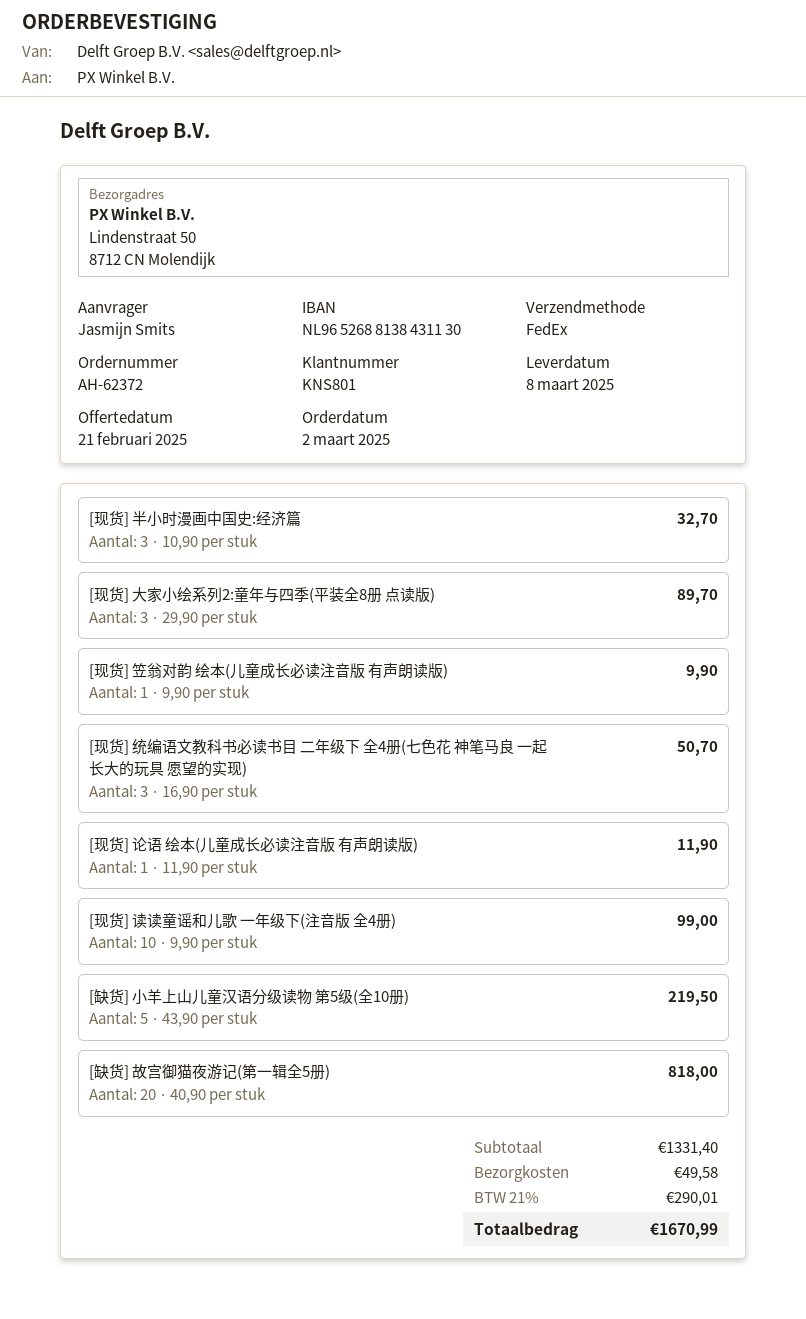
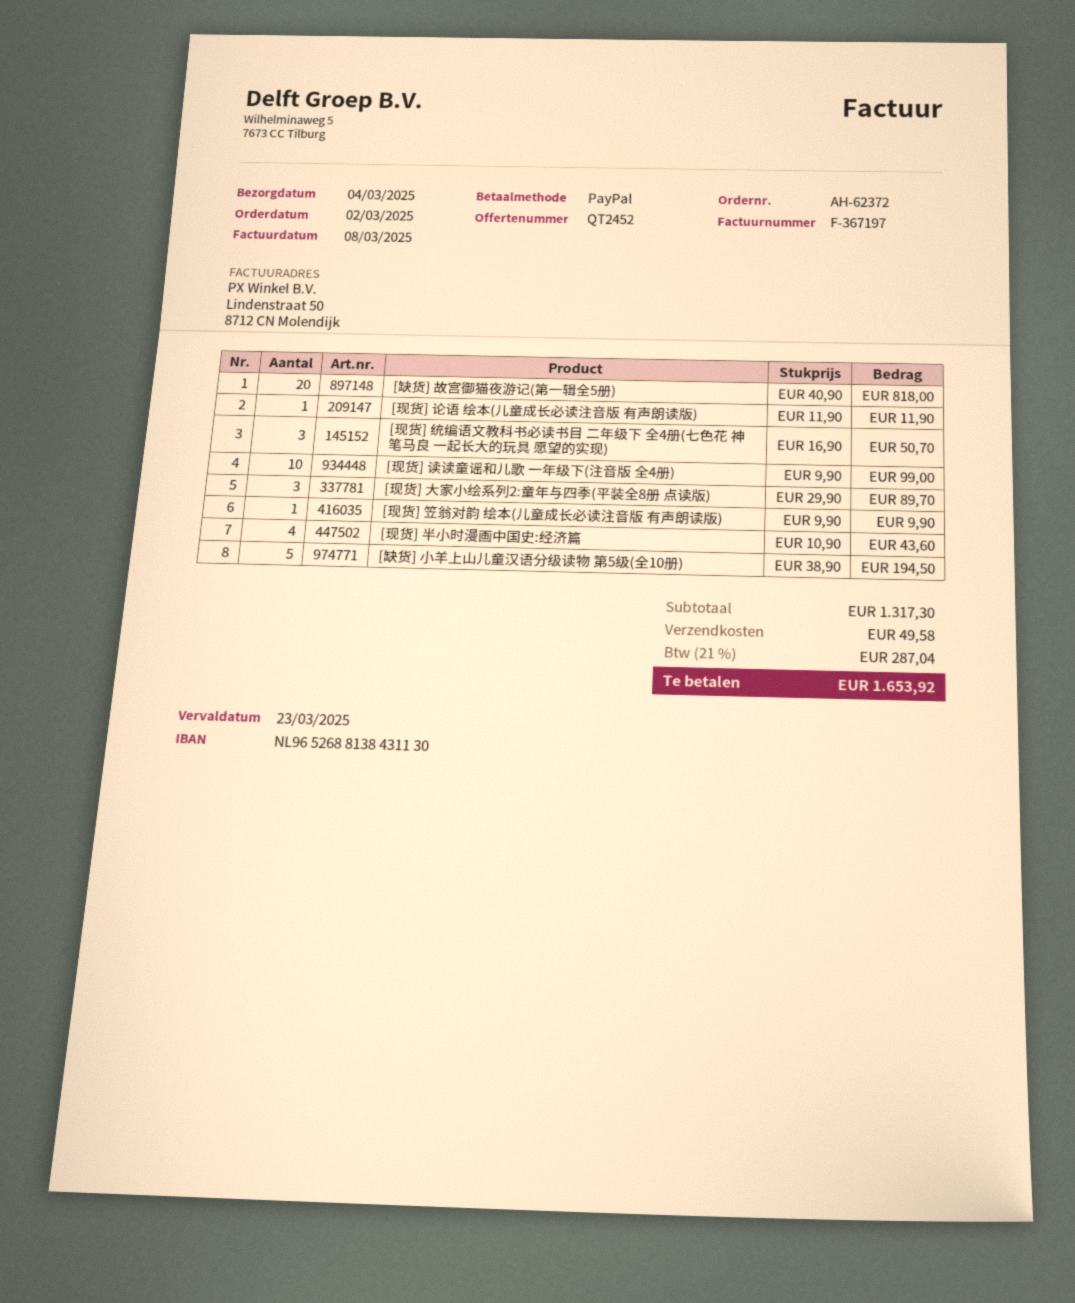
delivery date: 2025-03-08 -> 2025-03-04
[现货] 半小时漫画中国史:经济篇: 3 x 10.90 = 32.70 -> 4 x 10.90 = 43.60
[缺货] 小羊上山儿童汉语分级读物 第5级(全10册): 5 x 43.90 = 219.50 -> 5 x 38.90 = 194.50
subtotal: 1331.40 -> 1317.30
tax: 21% = 290.01 -> 21% = 287.04
total: 1670.99 -> 1653.92

